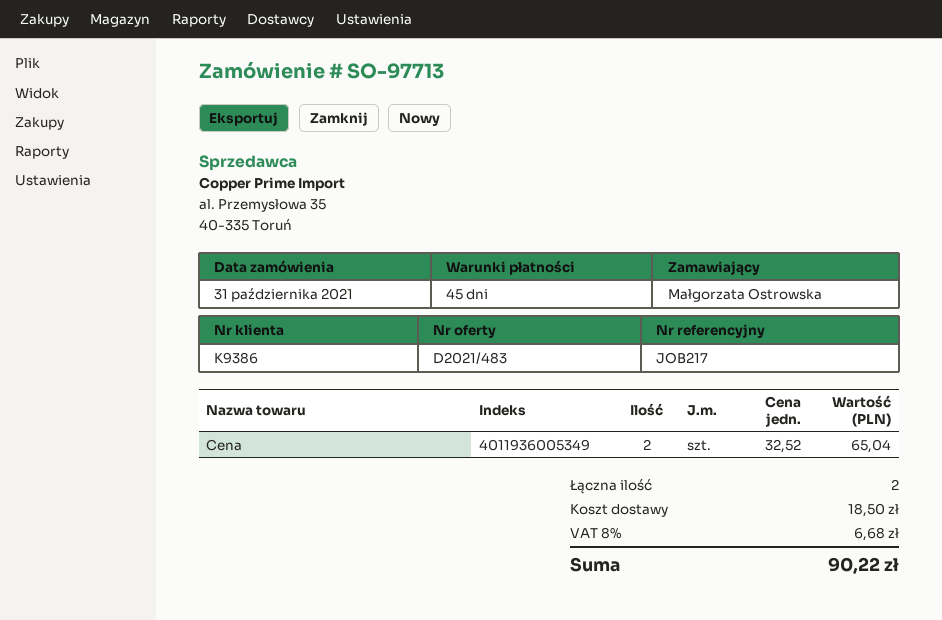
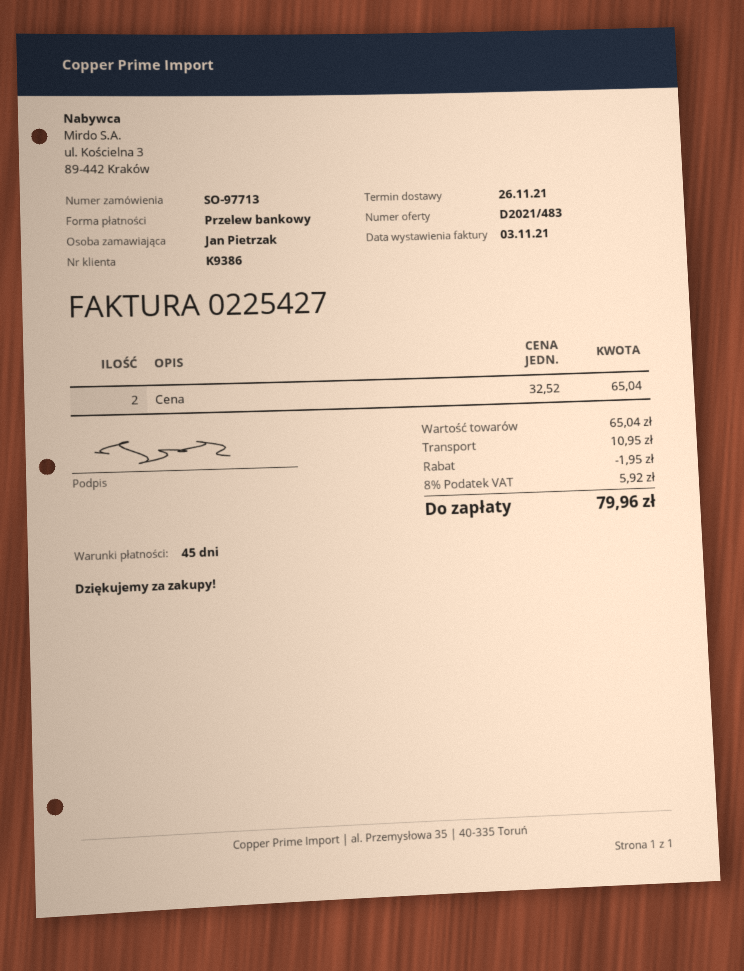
ordered by: Małgorzata Ostrowska -> Jan Pietrzak
discount: none -> 1.95
shipping: 18.50 -> 10.95
tax: 8% = 6.68 -> 8% = 5.92
total: 90.22 -> 79.96

